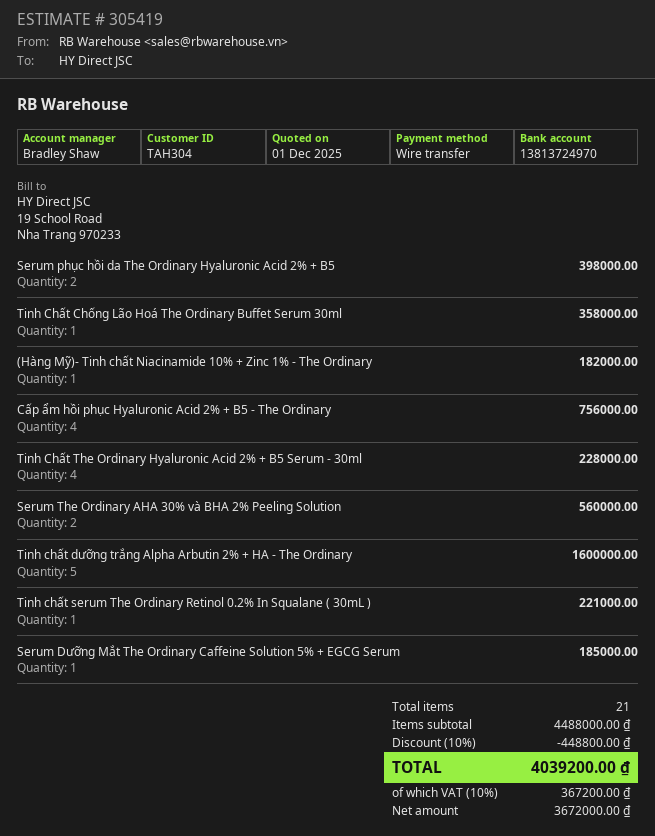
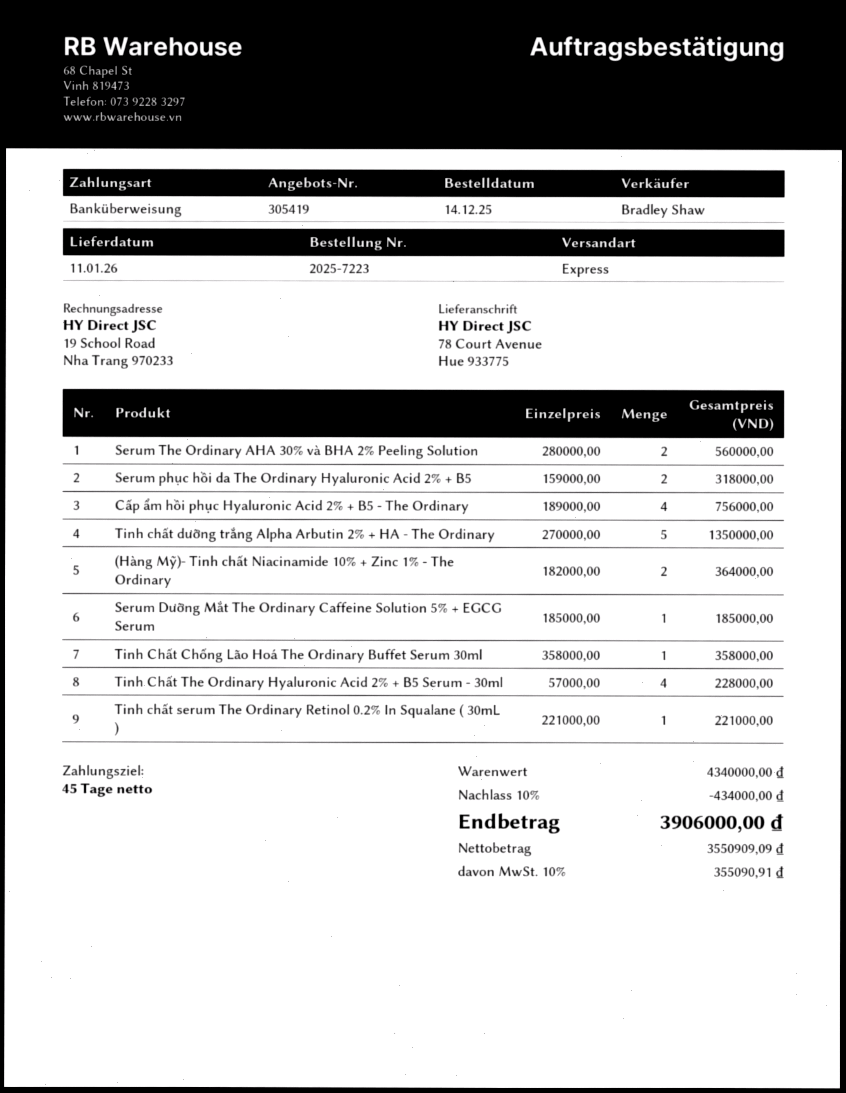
Serum phục hồi da The Ordinary Hyaluronic Acid 2% + B5: 2 for 398000.00 -> 2 for 318000.00
(Hàng Mỹ)- Tinh chất Niacinamide 10% + Zinc 1% - The Ordinary: 1 for 182000.00 -> 2 for 364000.00
Tinh chất dưỡng trắng Alpha Arbutin 2% + HA - The Ordinary: 5 for 1600000.00 -> 5 for 1350000.00
subtotal: 4488000.00 -> 4340000.00
discount: 10% = 448800.00 -> 10% = 434000.00
net: 3672000.00 -> 3550909.09
tax: 10% = 367200.00 -> 10% = 355090.91
total: 4039200.00 -> 3906000.00

